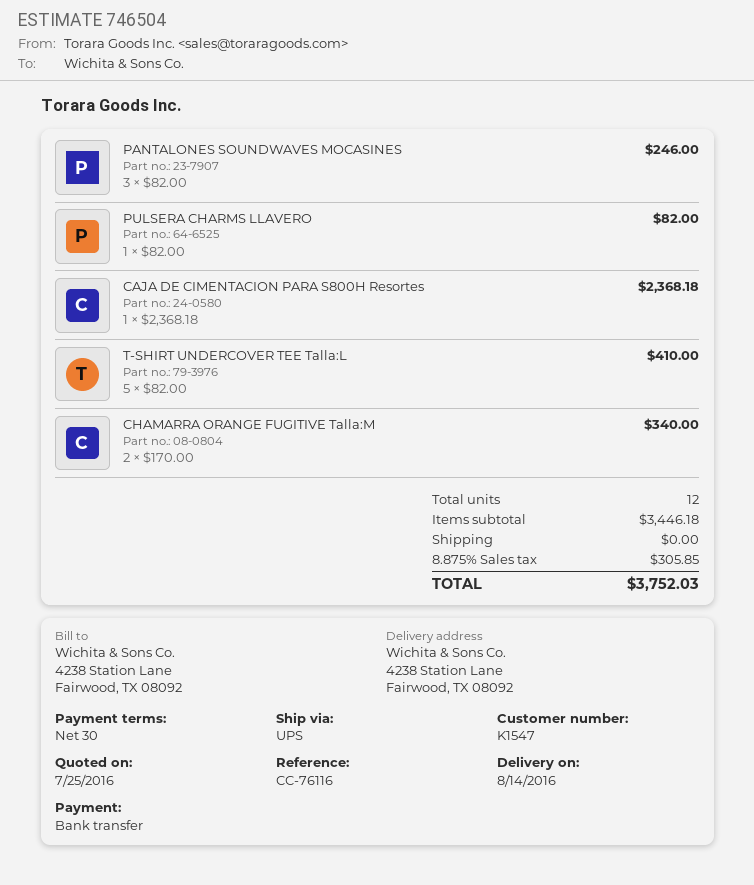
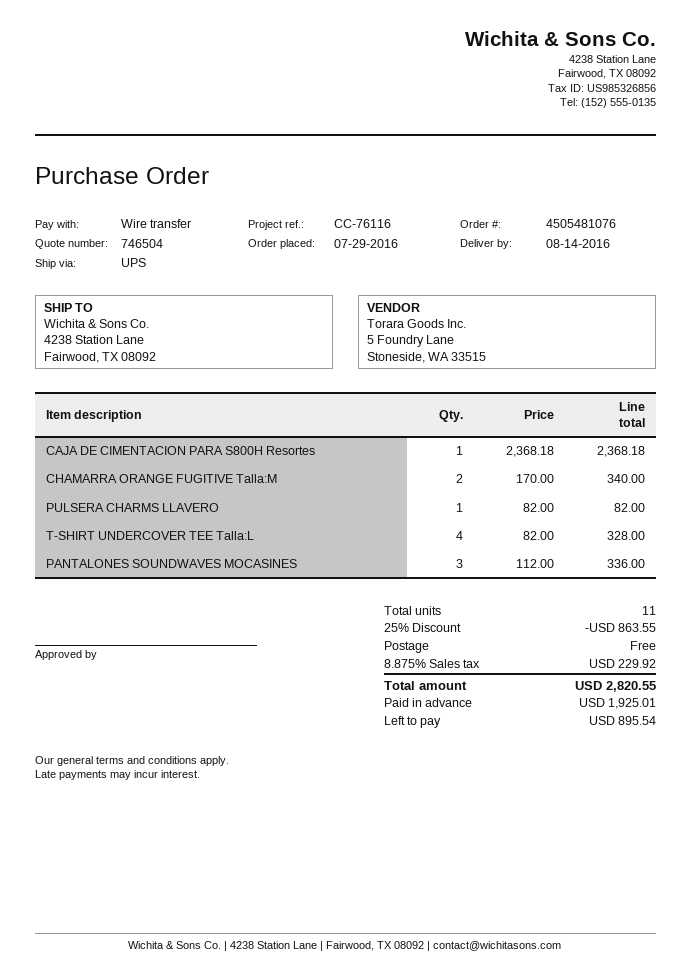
PANTALONES SOUNDWAVES MOCASINES: 3 x 82.00 = 246.00 -> 3 x 112.00 = 336.00
T-SHIRT UNDERCOVER TEE Talla:L: 5 x 82.00 = 410.00 -> 4 x 82.00 = 328.00
total quantity: 12 -> 11
discount: none -> 25% = 863.55
tax: 8.875% = 305.85 -> 8.875% = 229.92
total: 3752.03 -> 2820.55

